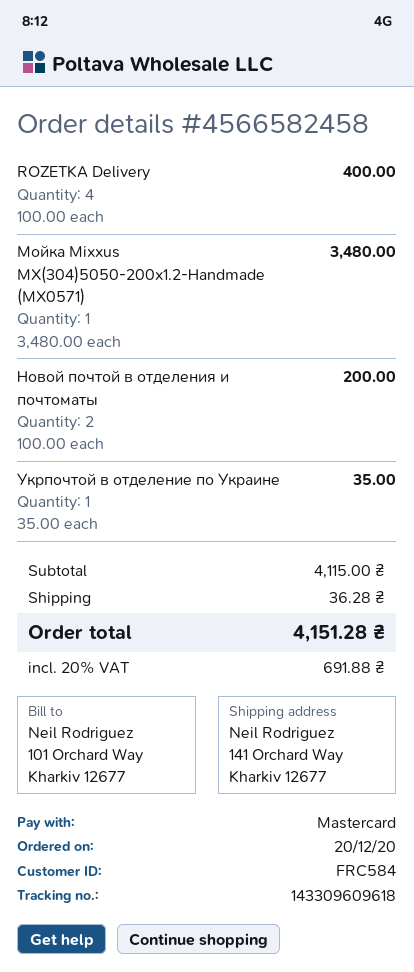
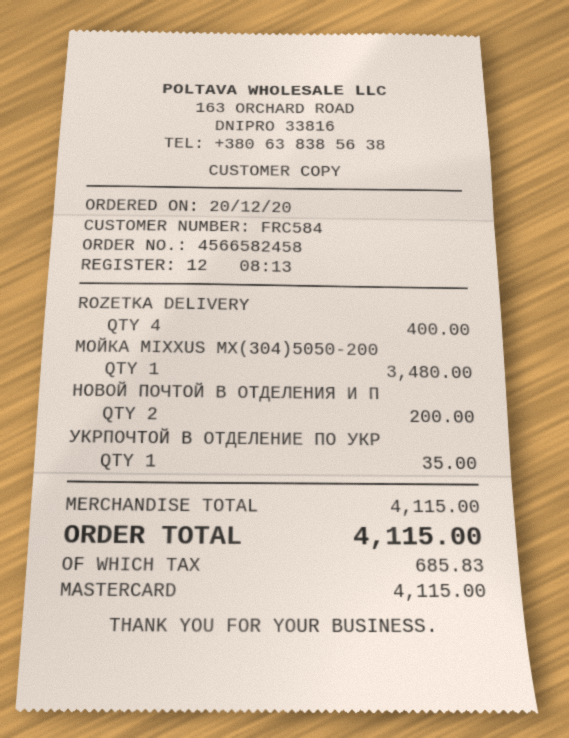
shipping: 36.28 -> none
tax: 691.88 -> 685.83
total: 4151.28 -> 4115.00

